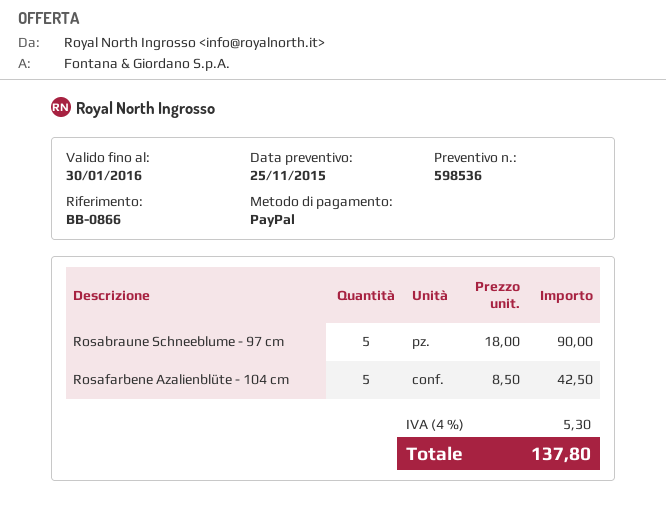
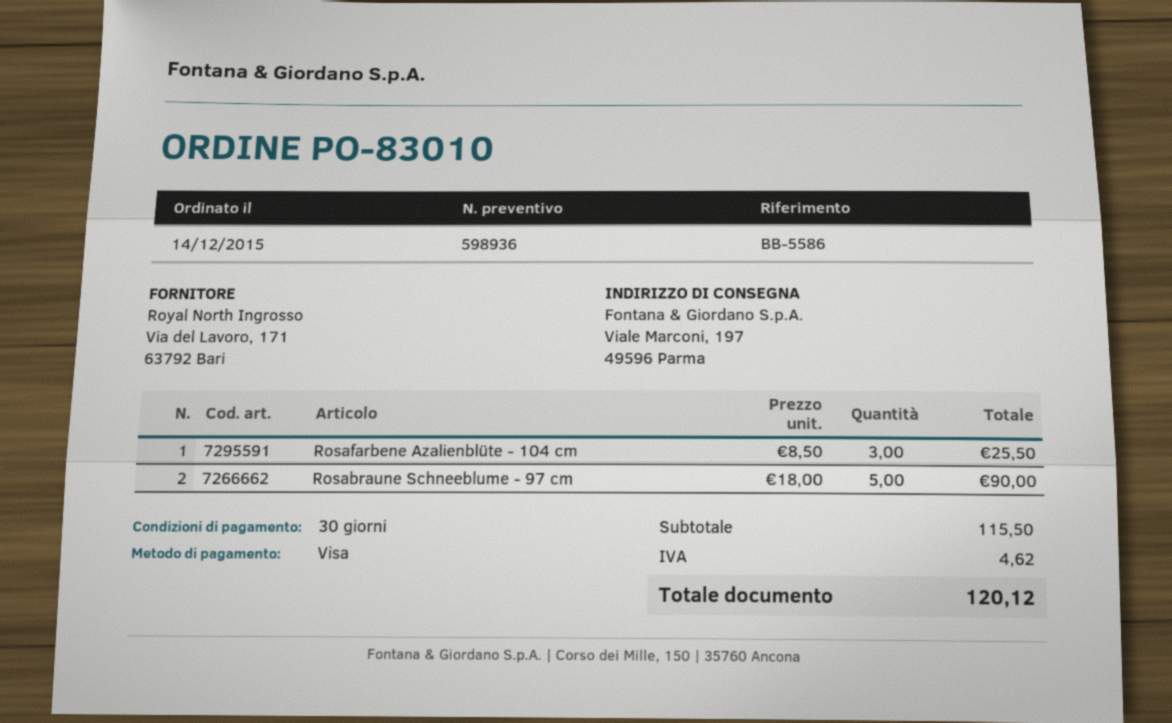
quote number: 598536 -> 598936
reference: BB-0866 -> BB-5586
payment method: PayPal -> Visa
Rosafarbene Azalienblüte - 104 cm: 5 x 8.50 = 42.50 -> 3 x 8.50 = 25.50
tax: 5.30 -> 4.62
total: 137.80 -> 120.12

